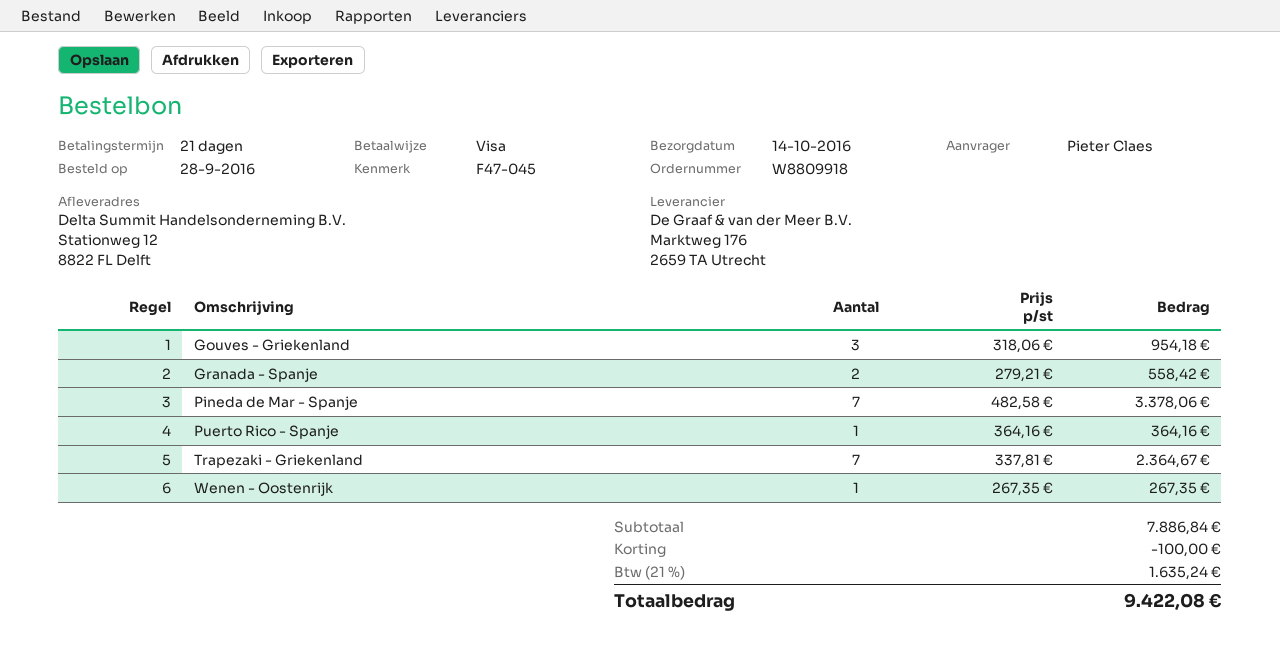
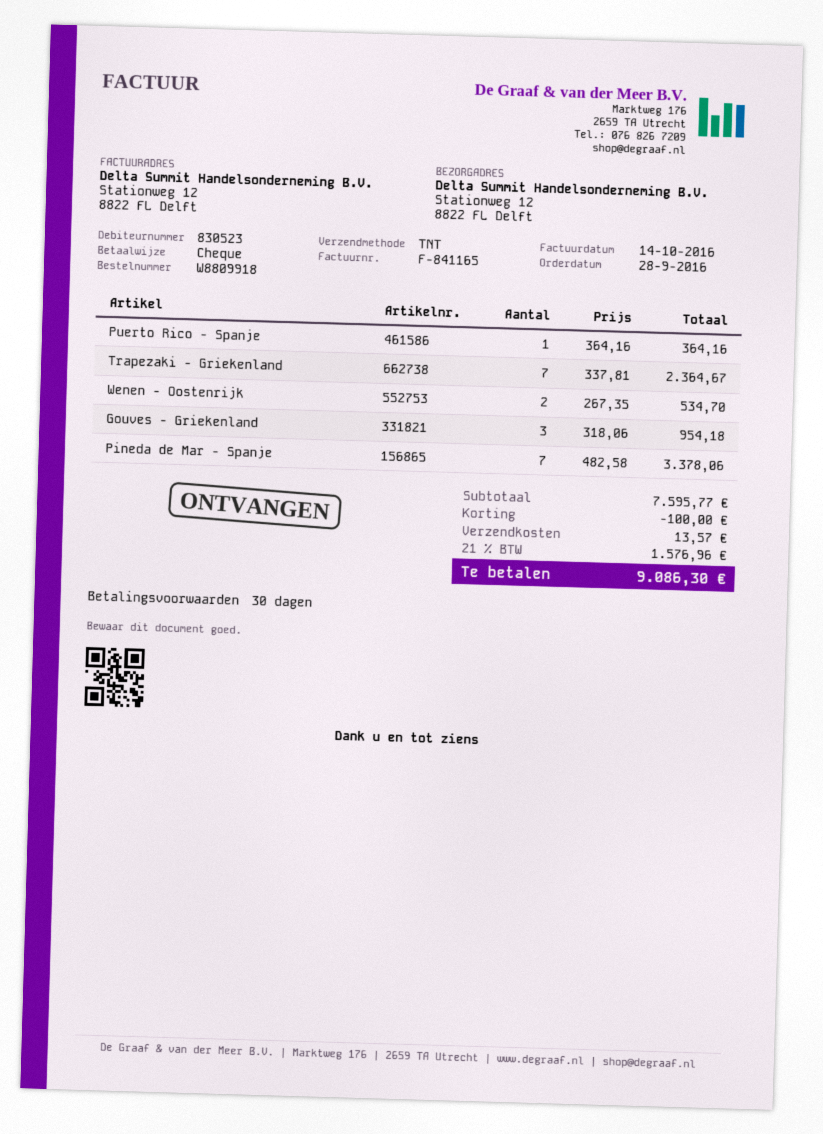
payment terms: 21 days -> 30 days
payment method: Visa -> cheque
Granada - Spanje: 2 x 279.21 = 558.42 -> none
Wenen - Oostenrijk: 1 x 267.35 = 267.35 -> 2 x 267.35 = 534.70
subtotal: 7886.84 -> 7595.77
shipping: none -> 13.57
tax: 21% = 1635.24 -> 21% = 1576.96
total: 9422.08 -> 9086.30

